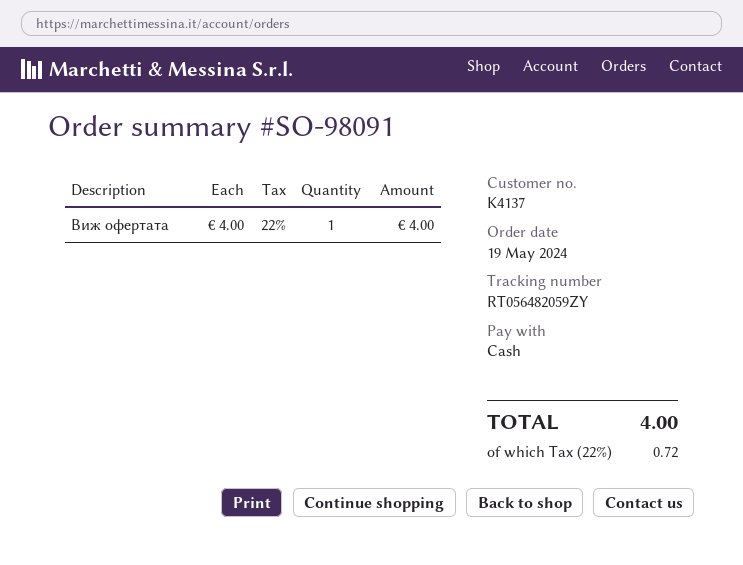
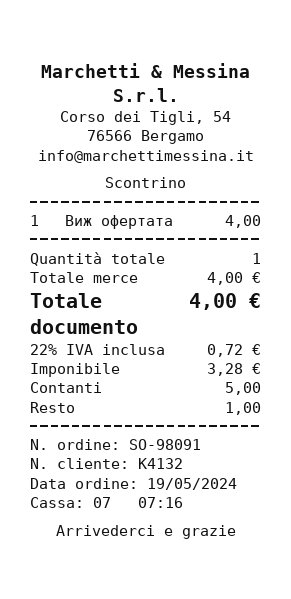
customer number: K4137 -> K4132

